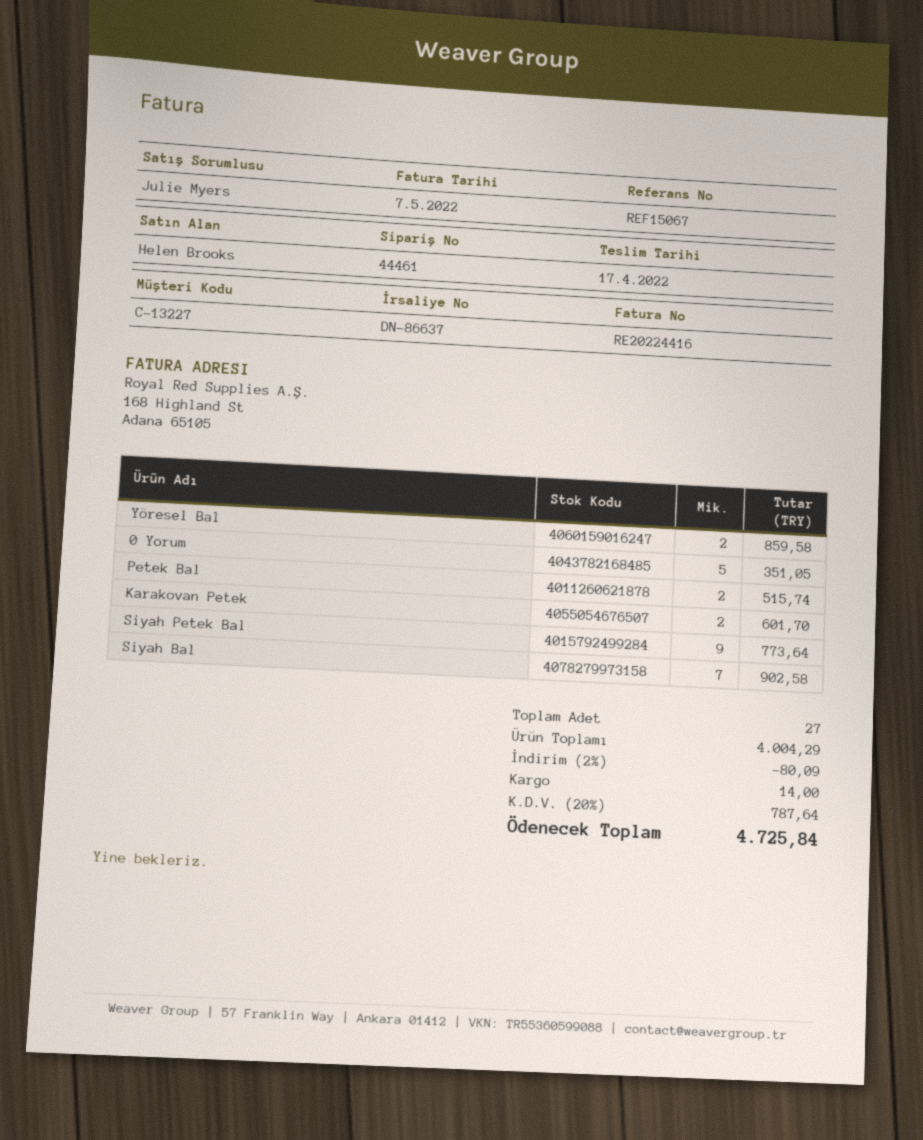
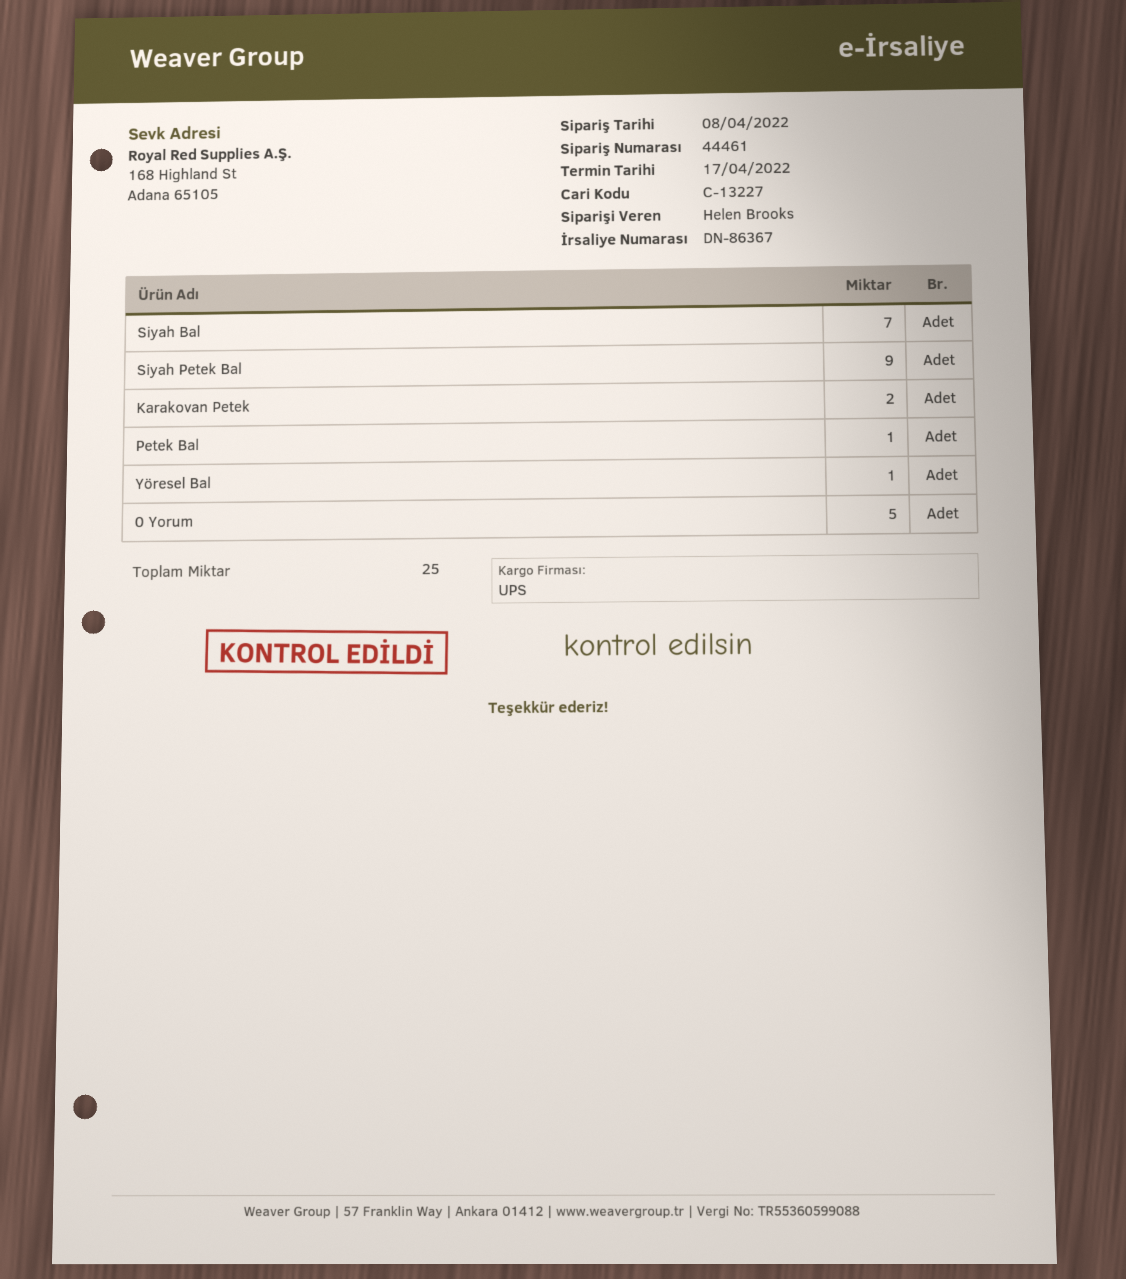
delivery note number: DN-86637 -> DN-86367
Yöresel Bal: 2 -> 1
Petek Bal: 2 -> 1
total quantity: 27 -> 25

